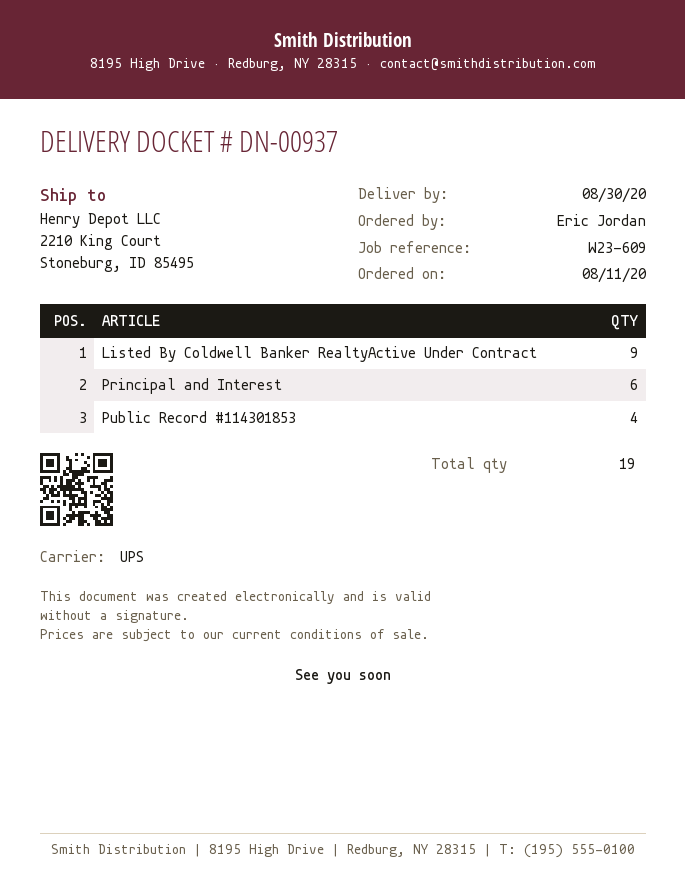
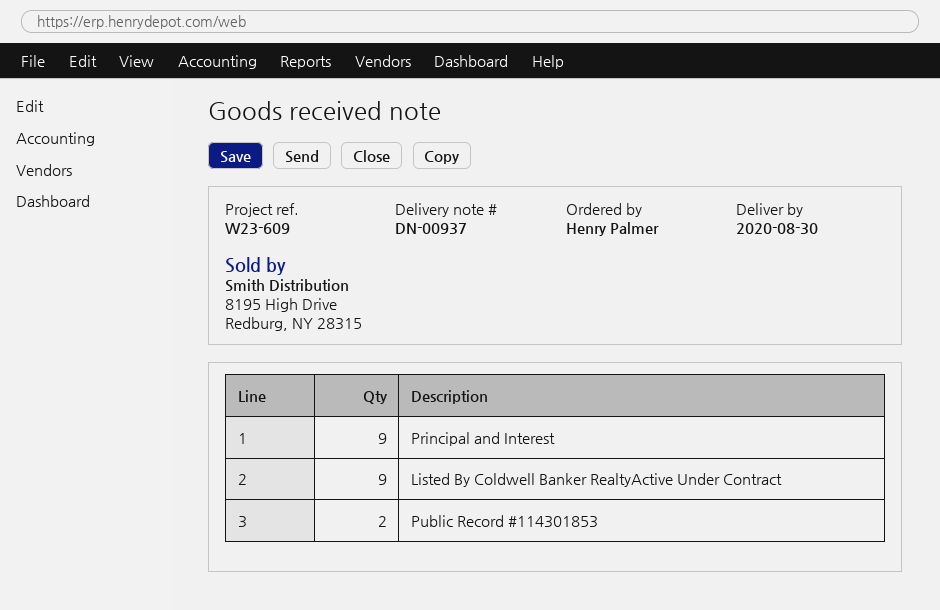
ordered by: Eric Jordan -> Henry Palmer
Principal and Interest: 6 -> 9
Public Record #114301853: 4 -> 2

